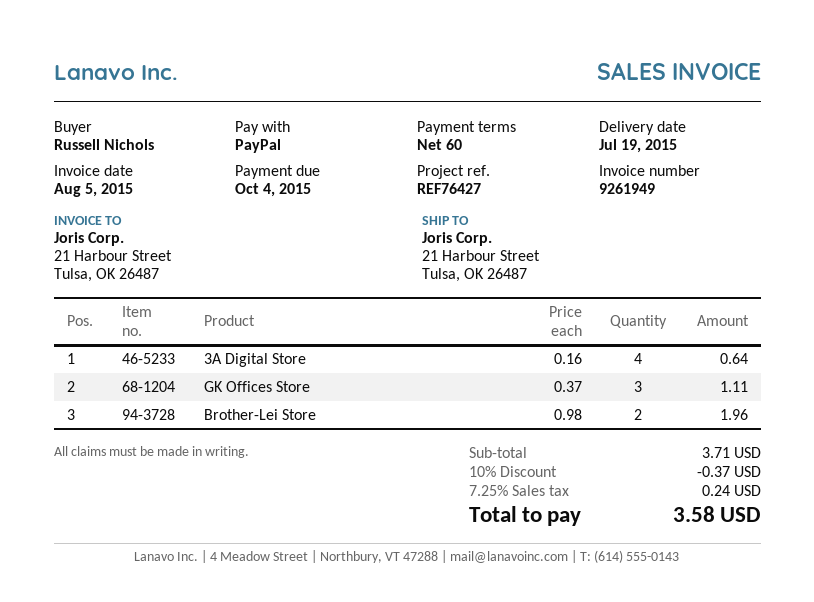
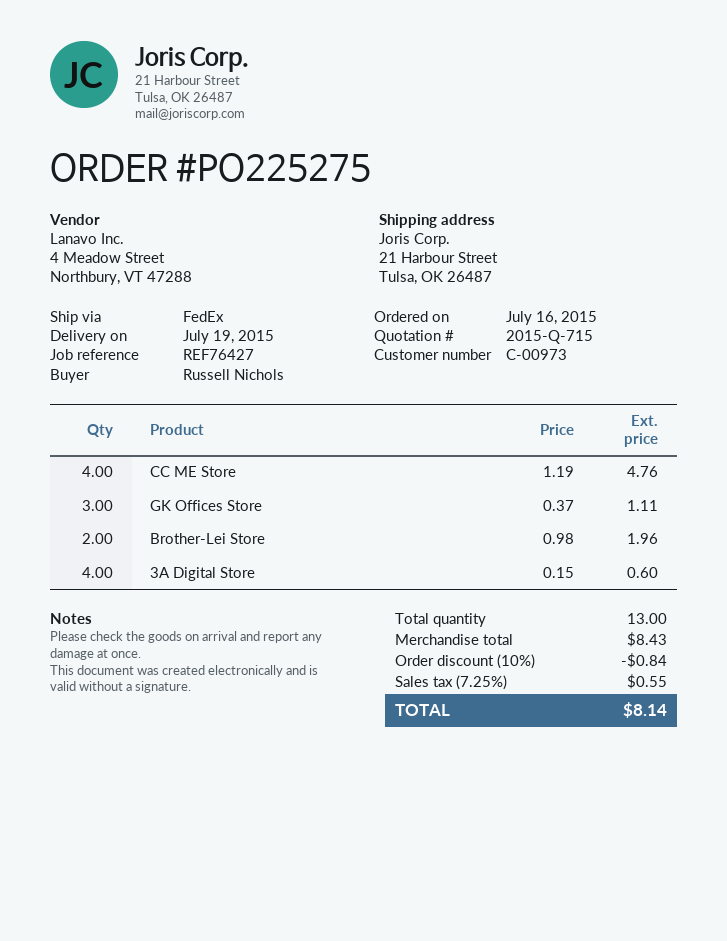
3A Digital Store: 4 x 0.16 = 0.64 -> 4 x 0.15 = 0.60
CC ME Store: none -> 4 x 1.19 = 4.76
subtotal: 3.71 -> 8.43
discount: 10% = 0.37 -> 10% = 0.84
tax: 7.25% = 0.24 -> 7.25% = 0.55
total: 3.58 -> 8.14

